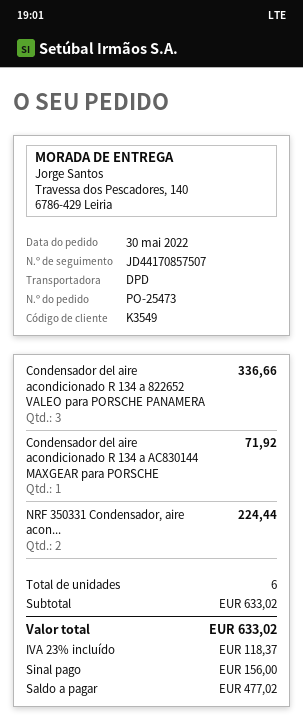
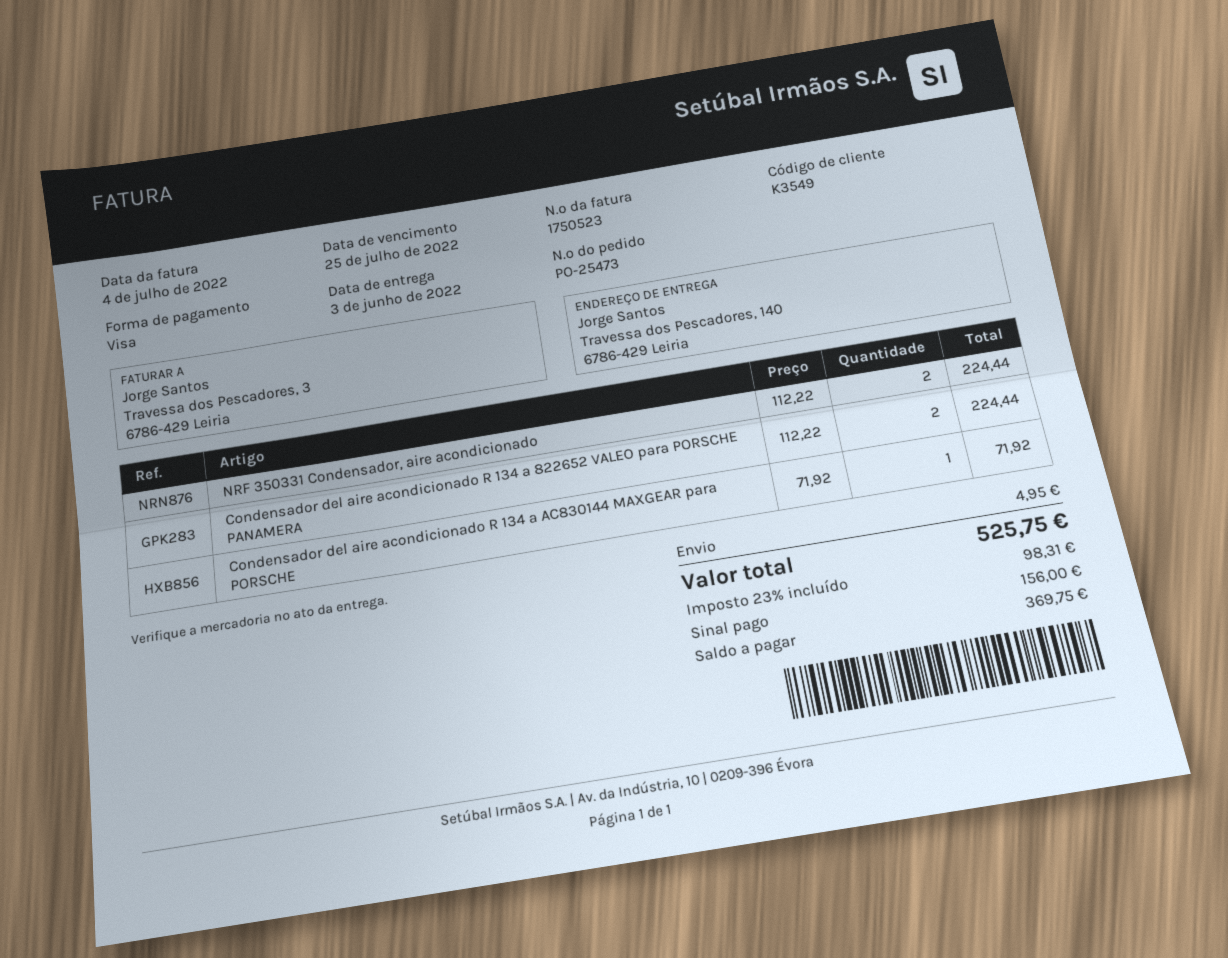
Condensador del aire acondicionado R 134 a 822652 VALEO para PORSCHE PANAMERA: 3 for 336.66 -> 2 for 224.44
shipping: none -> 4.95
tax: 23% = 118.37 -> 23% = 98.31
total: 633.02 -> 525.75
balance: 477.02 -> 369.75

